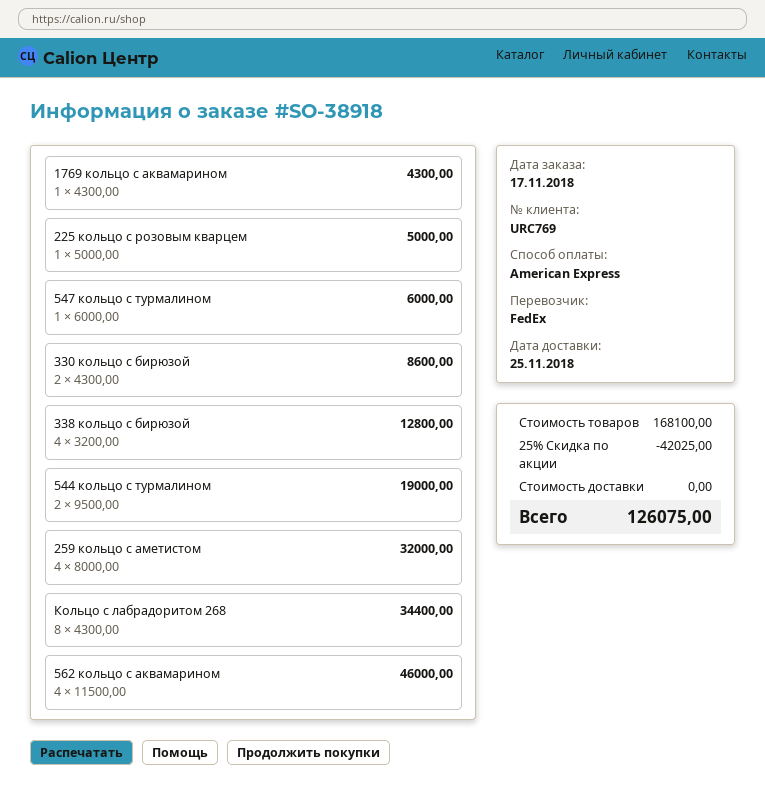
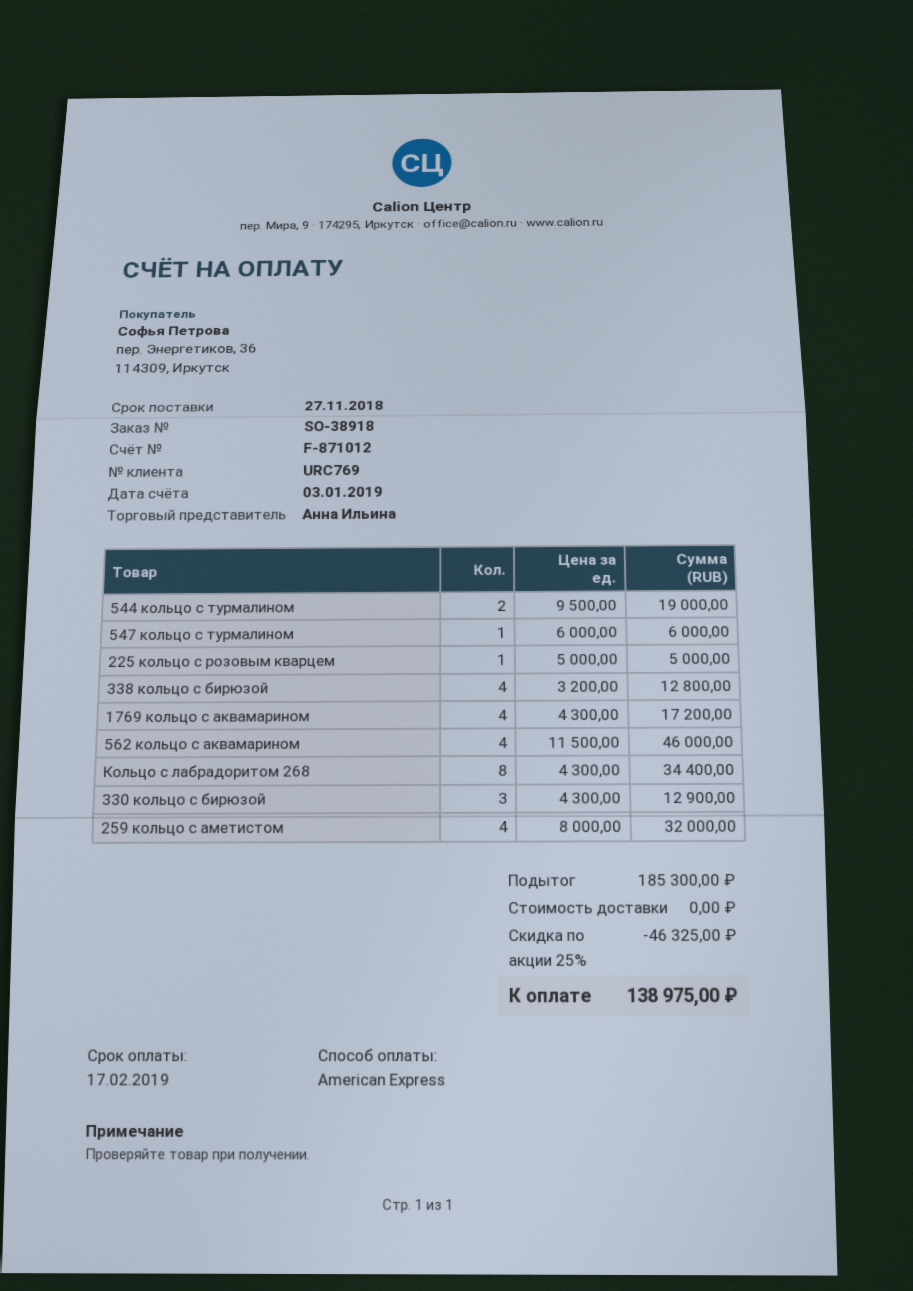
delivery date: 2018-11-25 -> 2018-11-27
1769 кольцо с аквамарином: 1 x 4300.00 = 4300.00 -> 4 x 4300.00 = 17200.00
330 кольцо с бирюзой: 2 x 4300.00 = 8600.00 -> 3 x 4300.00 = 12900.00
subtotal: 168100.00 -> 185300.00
discount: 25% = 42025.00 -> 25% = 46325.00
total: 126075.00 -> 138975.00

